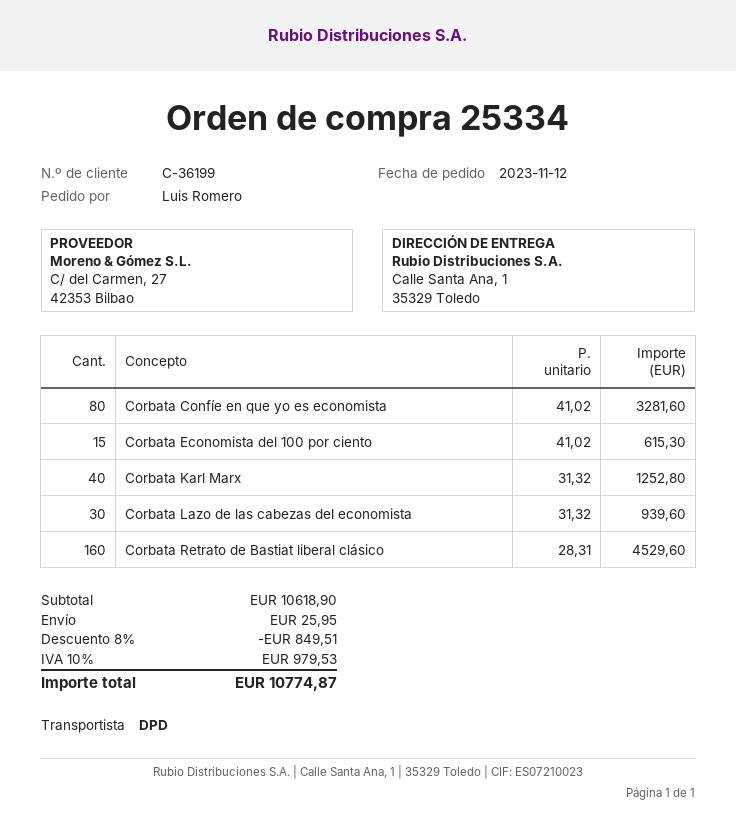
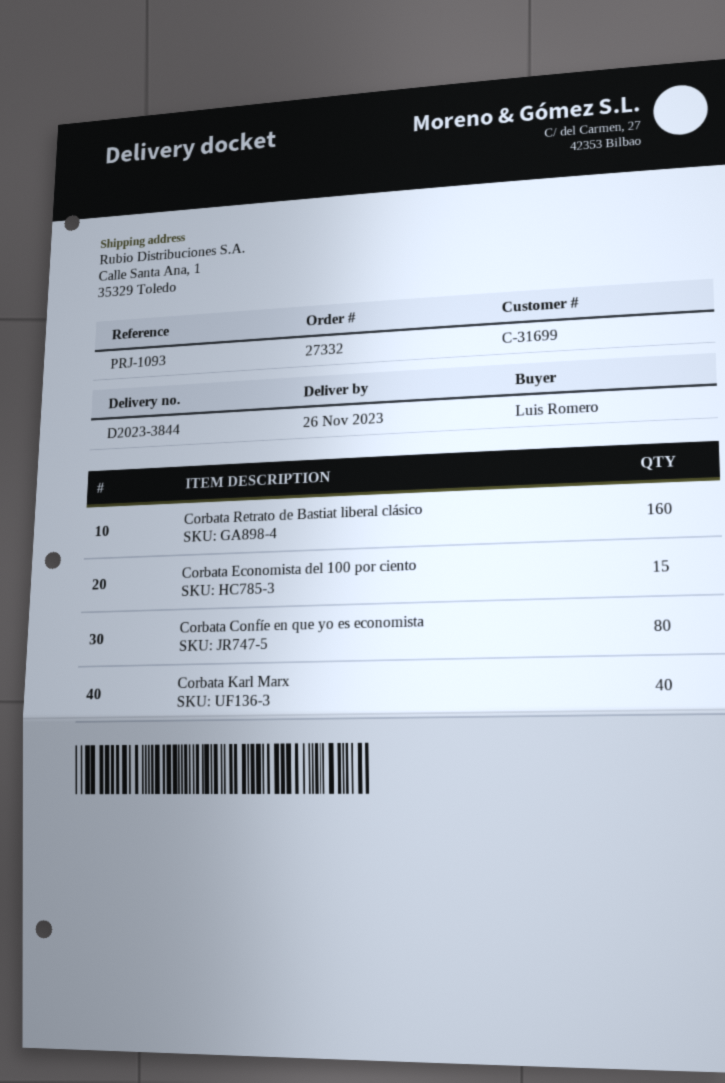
order number: 25334 -> 27332
customer number: C-36199 -> C-31699
Corbata Lazo de las cabezas del economista: 30 -> none

